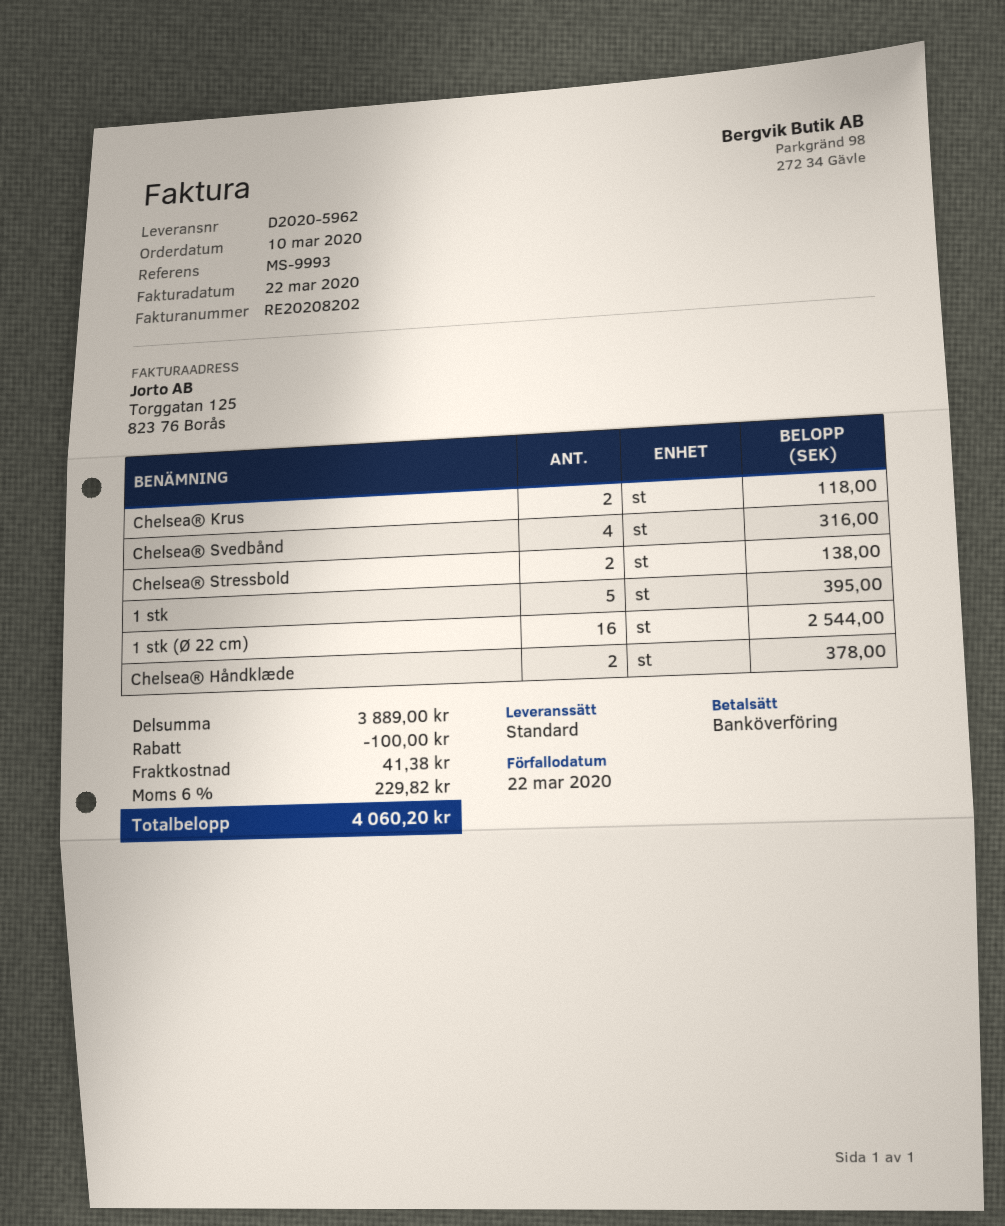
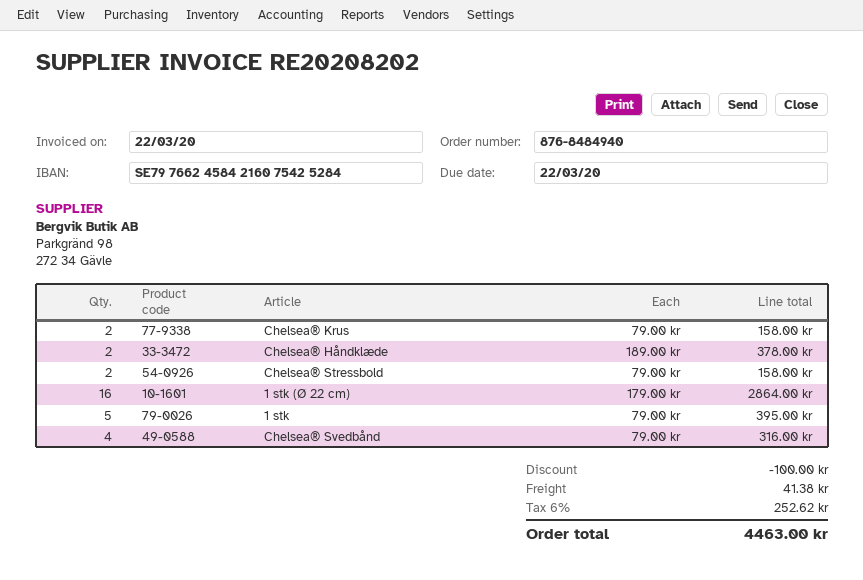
Chelsea® Krus: 2 for 118.00 -> 2 for 158.00
Chelsea® Stressbold: 2 for 138.00 -> 2 for 158.00
1 stk (Ø 22 cm): 16 for 2544.00 -> 16 for 2864.00
tax: 6% = 229.82 -> 6% = 252.62
total: 4060.20 -> 4463.00

